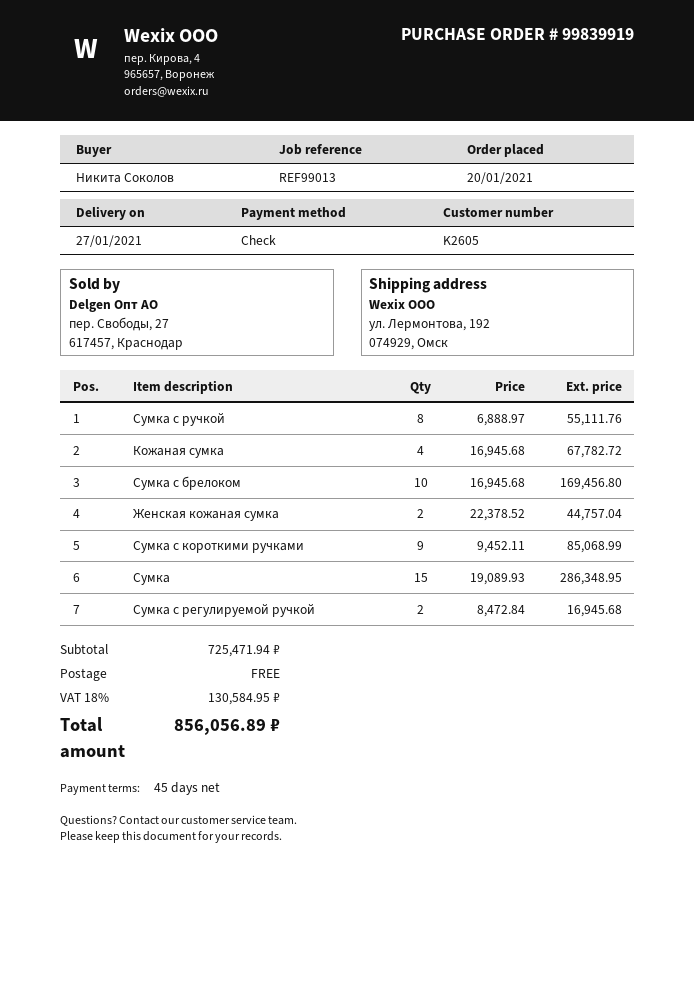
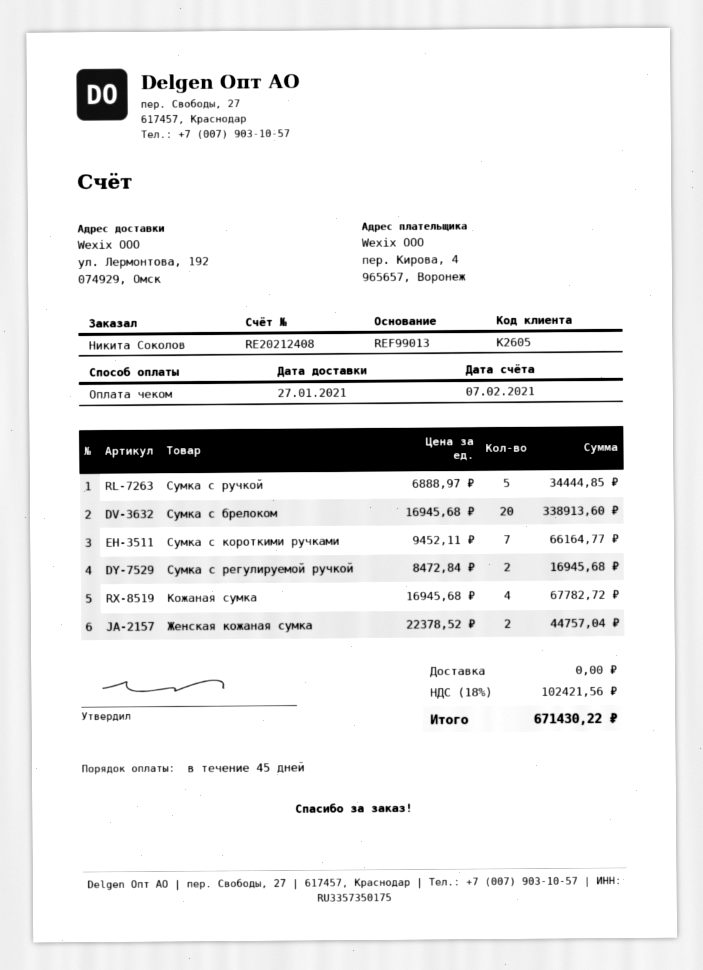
Сумка с ручкой: 8 x 6888.97 = 55111.76 -> 5 x 6888.97 = 34444.85
Сумка с брелоком: 10 x 16945.68 = 169456.80 -> 20 x 16945.68 = 338913.60
Сумка с короткими ручками: 9 x 9452.11 = 85068.99 -> 7 x 9452.11 = 66164.77
Сумка: 15 x 19089.93 = 286348.95 -> none
tax: 18% = 130584.95 -> 18% = 102421.56
total: 856056.89 -> 671430.22

